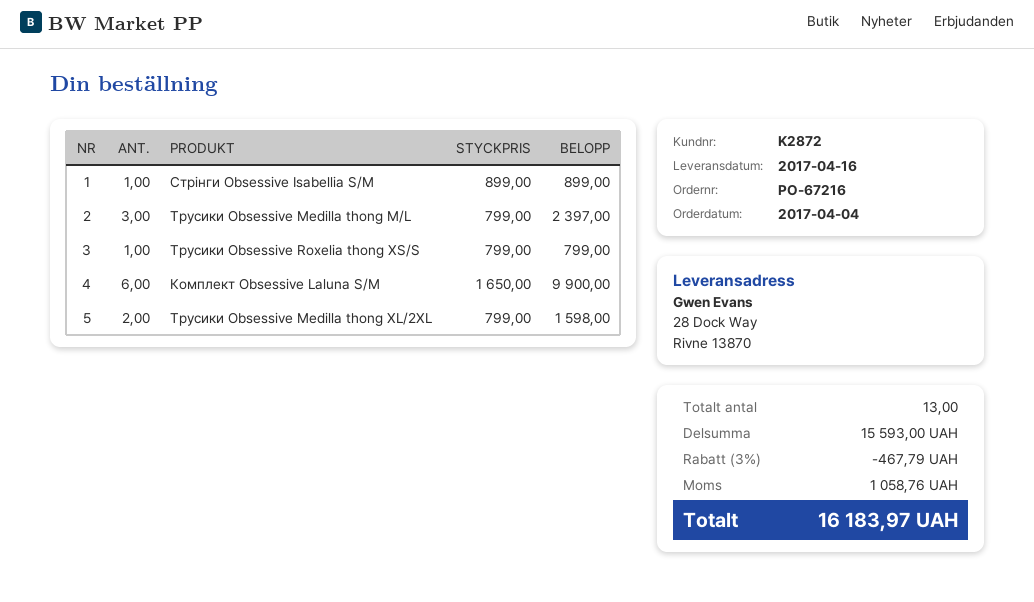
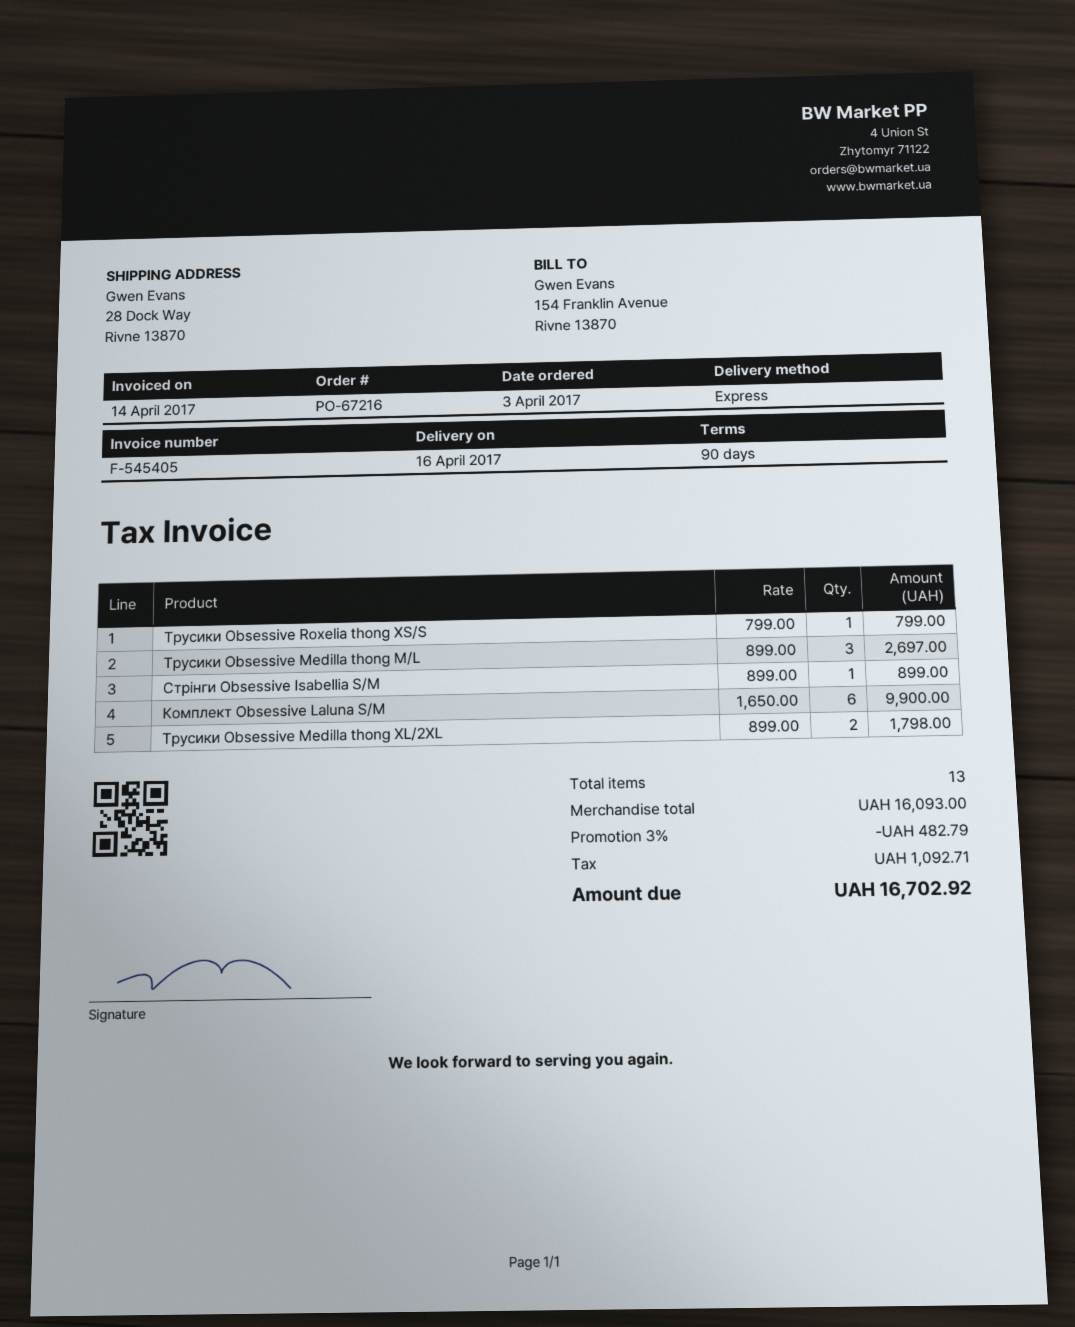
order date: 2017-04-04 -> 2017-04-03
Трусики Obsessive Medilla thong M/L: 3 x 799.00 = 2397.00 -> 3 x 899.00 = 2697.00
Трусики Obsessive Medilla thong XL/2XL: 2 x 799.00 = 1598.00 -> 2 x 899.00 = 1798.00
subtotal: 15593.00 -> 16093.00
discount: 3% = 467.79 -> 3% = 482.79
tax: 1058.76 -> 1092.71
total: 16183.97 -> 16702.92

